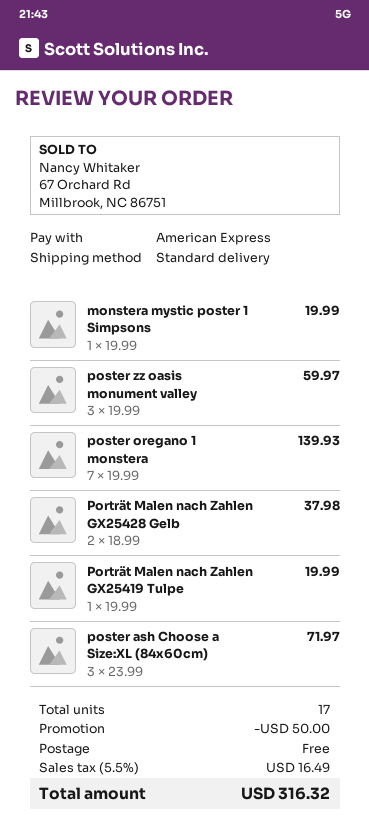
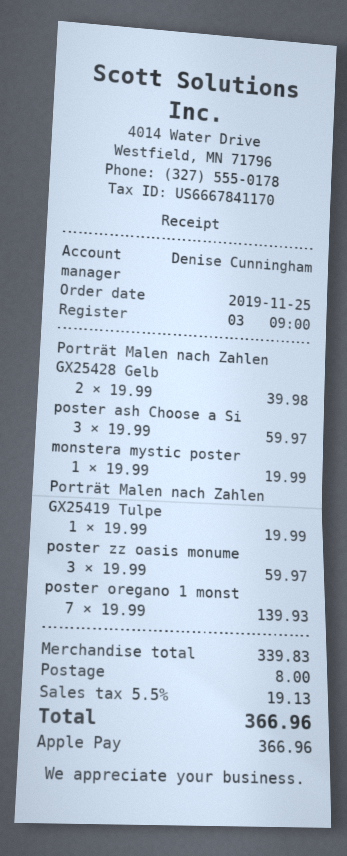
payment method: American Express -> Apple Pay
Porträt Malen nach Zahlen GX25428 Gelb: 2 x 18.99 = 37.98 -> 2 x 19.99 = 39.98
poster ash Choose a Size:XL (84x60cm): 3 x 23.99 = 71.97 -> 3 x 19.99 = 59.97
discount: 50.00 -> none
shipping: 0.00 -> 8.00
tax: 5.5% = 16.49 -> 5.5% = 19.13
total: 316.32 -> 366.96

